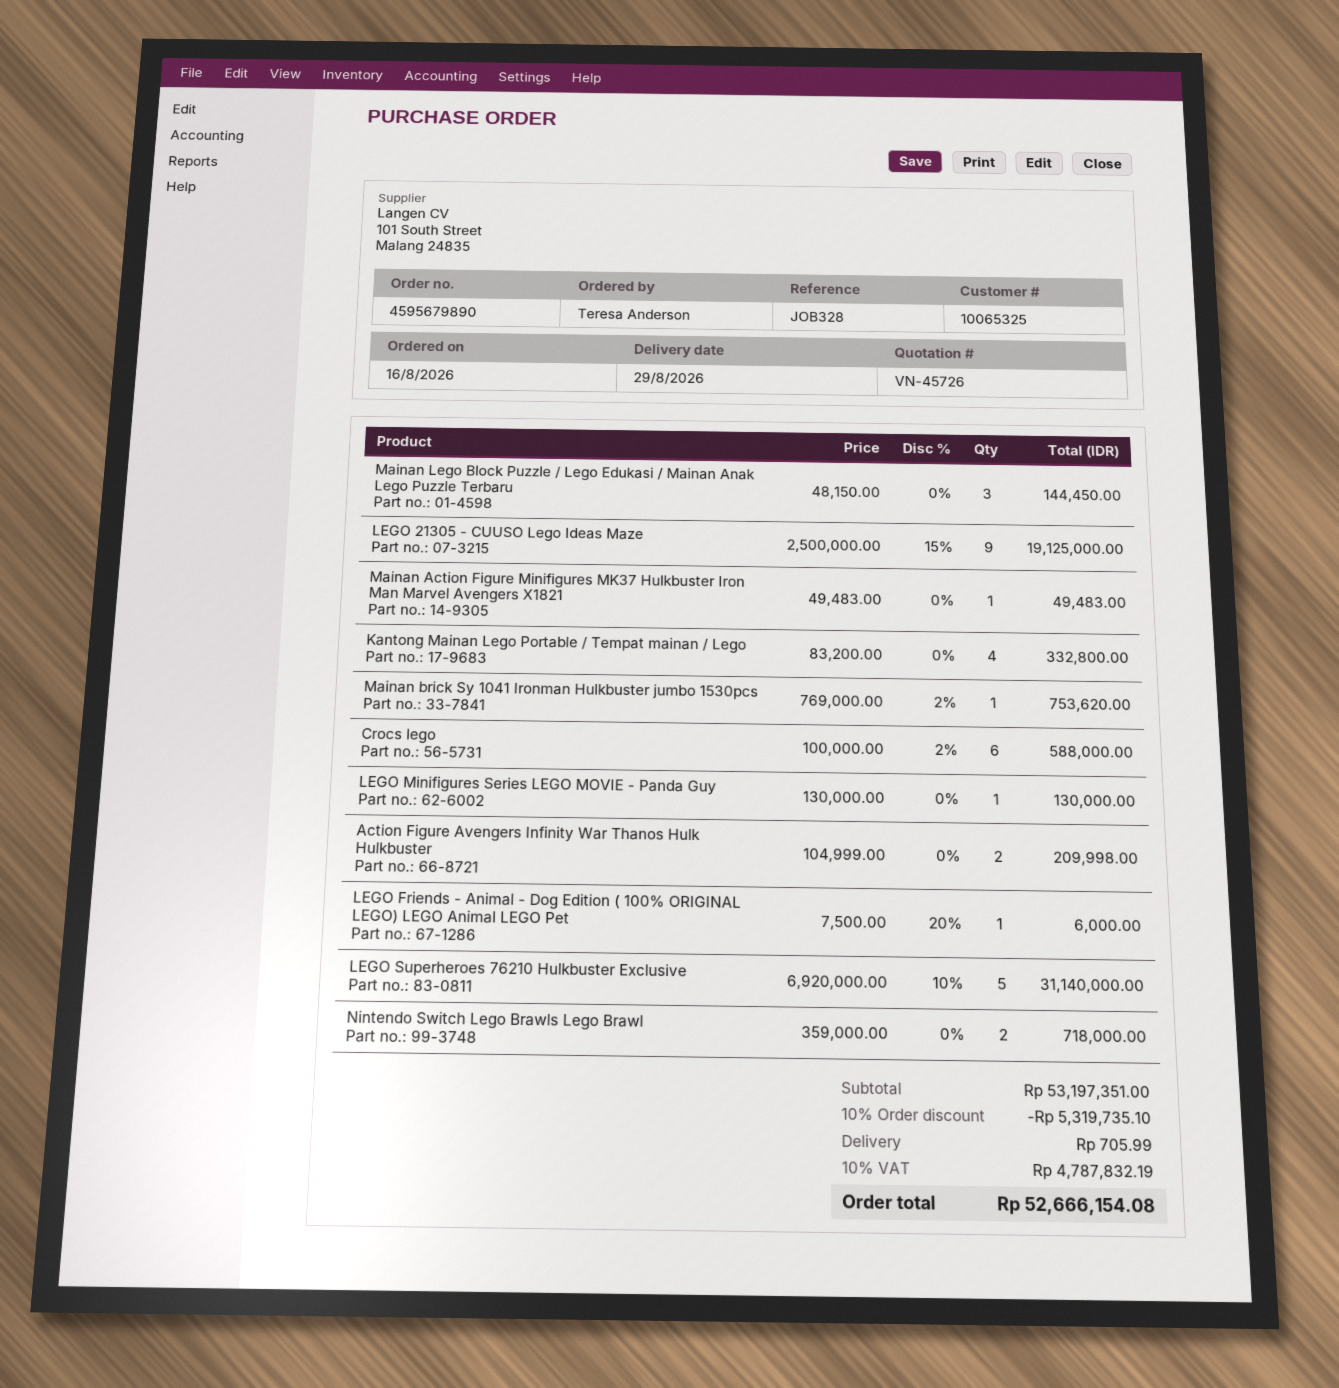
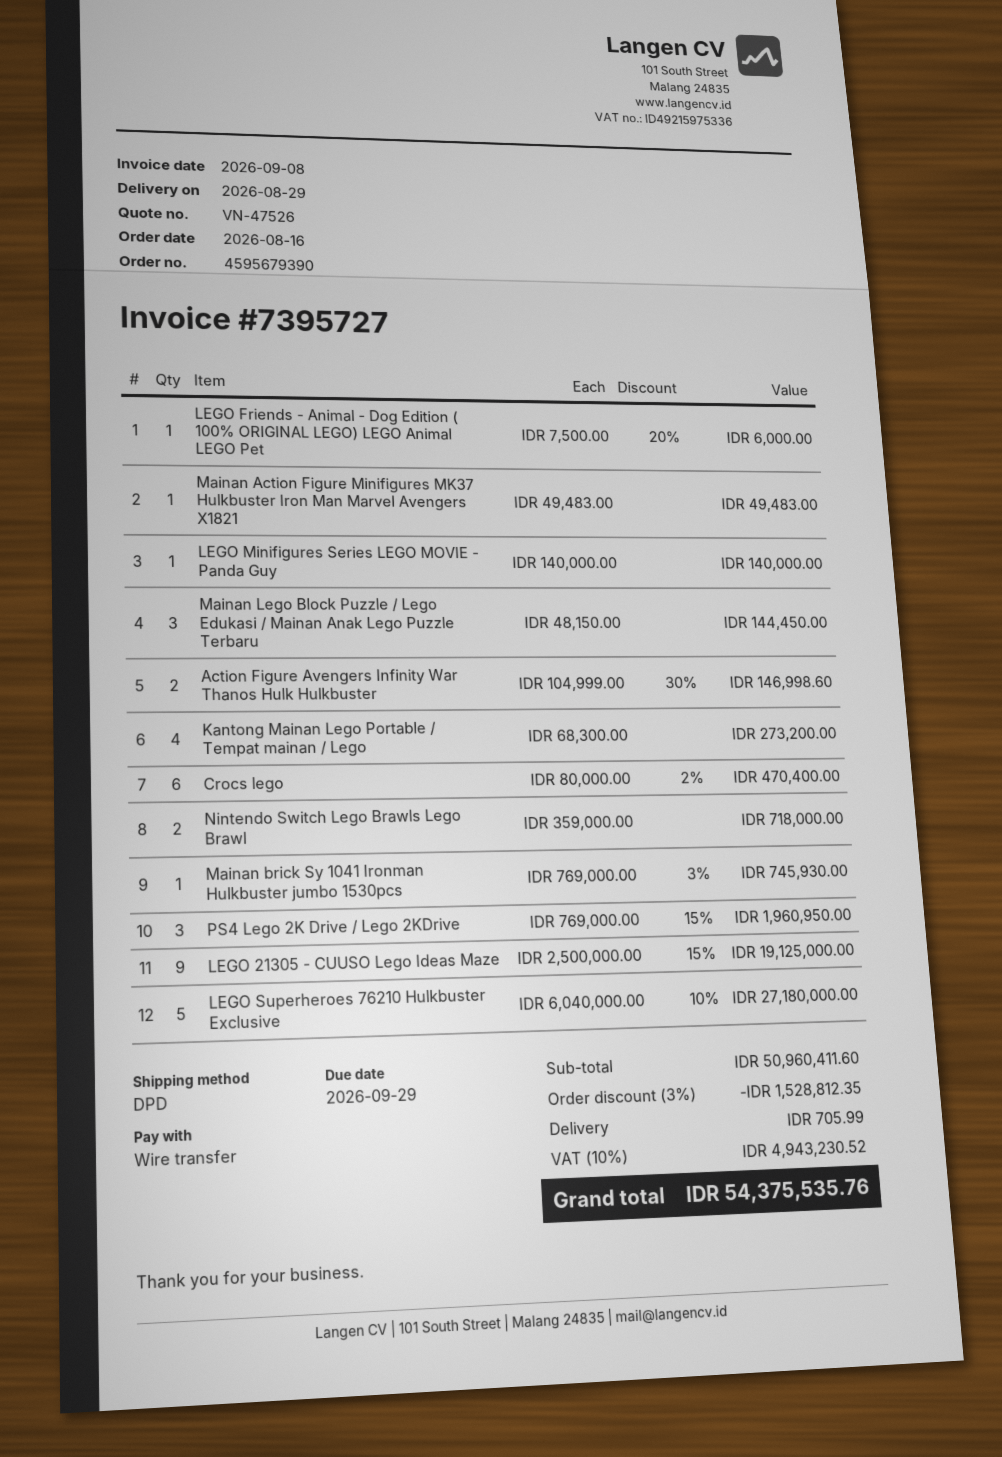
quote number: VN-45726 -> VN-47526
order number: 4595679890 -> 4595679390
Kantong Mainan Lego Portable / Tempat mainan / Lego: 4 x 83200.00 = 332800.00 -> 4 x 68300.00 = 273200.00
Mainan brick Sy 1041 Ironman Hulkbuster jumbo 1530pcs: 1 x 769000.00 - 2% = 753620.00 -> 1 x 769000.00 - 3% = 745930.00
Crocs lego: 6 x 100000.00 - 2% = 588000.00 -> 6 x 80000.00 - 2% = 470400.00
LEGO Minifigures Series LEGO MOVIE - Panda Guy: 1 x 130000.00 = 130000.00 -> 1 x 140000.00 = 140000.00
Action Figure Avengers Infinity War Thanos Hulk Hulkbuster: 2 x 104999.00 = 209998.00 -> 2 x 104999.00 - 30% = 146998.60
LEGO Superheroes 76210 Hulkbuster Exclusive: 5 x 6920000.00 - 10% = 31140000.00 -> 5 x 6040000.00 - 10% = 27180000.00
PS4 Lego 2K Drive / Lego 2KDrive: none -> 3 x 769000.00 - 15% = 1960950.00
subtotal: 53197351.00 -> 50960411.60
discount: 10% = 5319735.10 -> 3% = 1528812.35
tax: 10% = 4787832.19 -> 10% = 4943230.52
total: 52666154.08 -> 54375535.76

